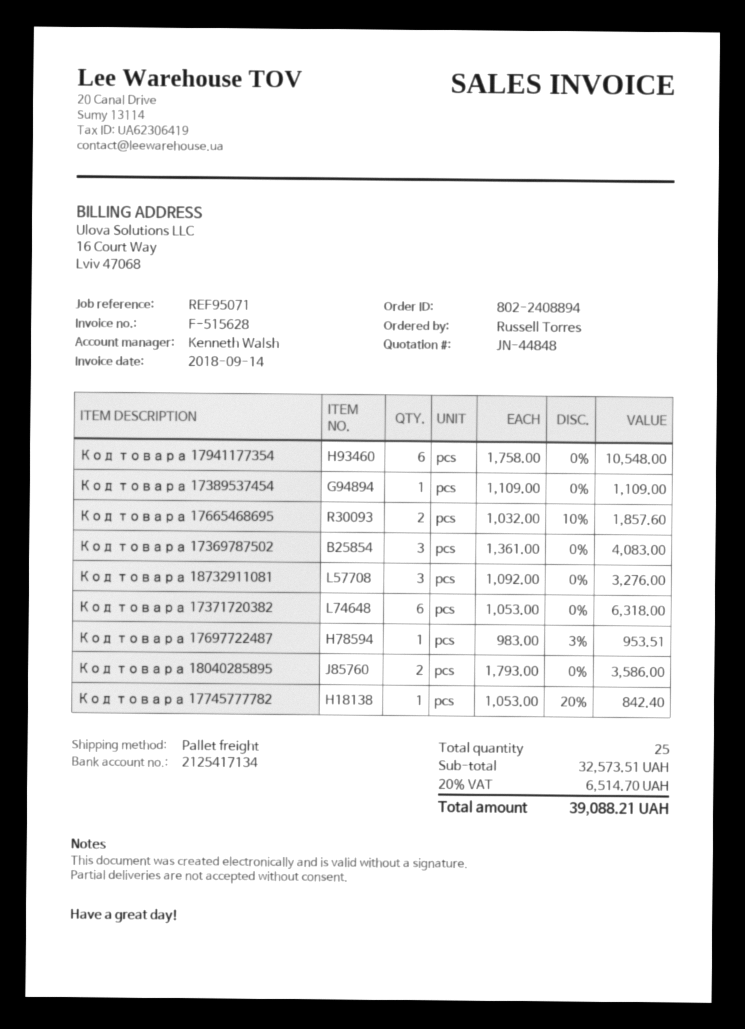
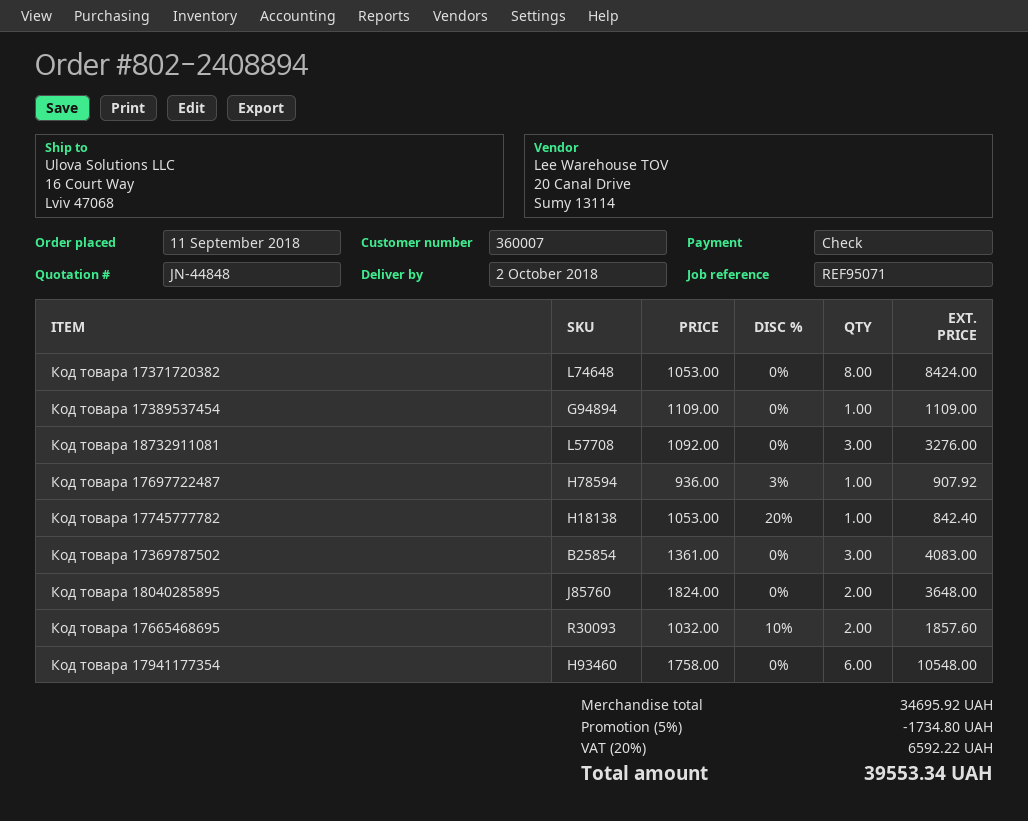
Код товара 17371720382: 6 x 1053.00 = 6318.00 -> 8 x 1053.00 = 8424.00
Код товара 17697722487: 1 x 983.00 - 3% = 953.51 -> 1 x 936.00 - 3% = 907.92
Код товара 18040285895: 2 x 1793.00 = 3586.00 -> 2 x 1824.00 = 3648.00
subtotal: 32573.51 -> 34695.92
discount: none -> 5% = 1734.80
tax: 20% = 6514.70 -> 20% = 6592.22
total: 39088.21 -> 39553.34

